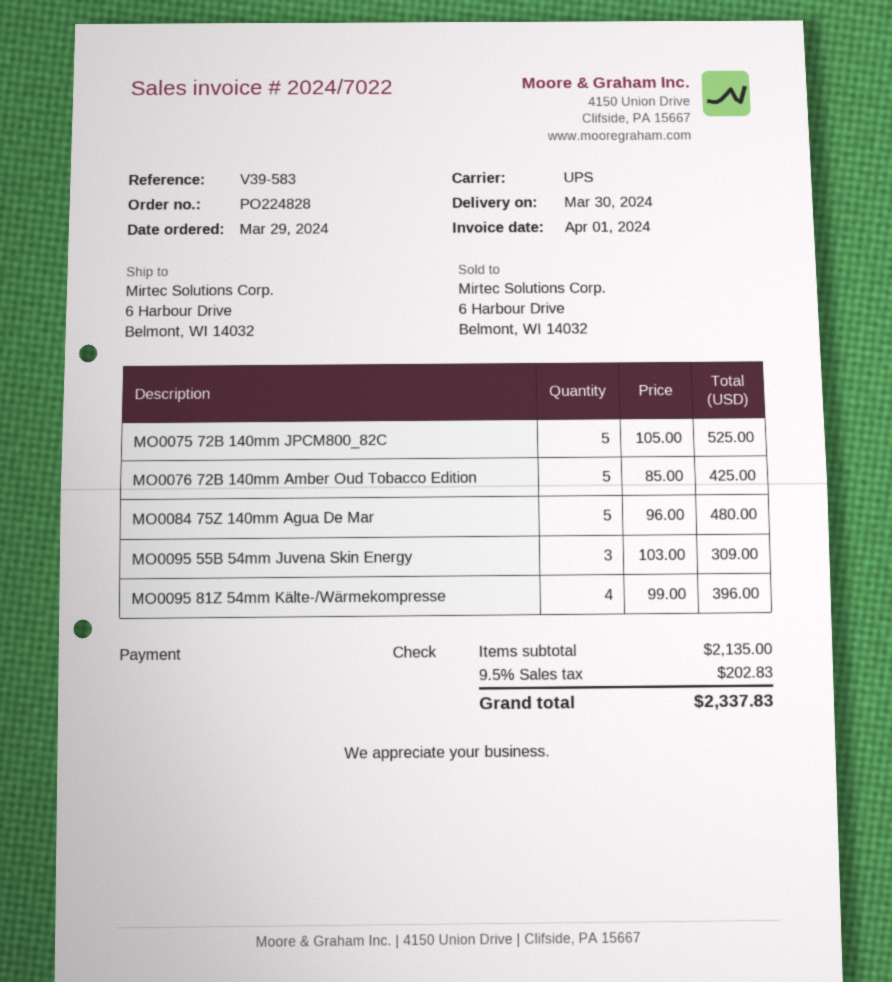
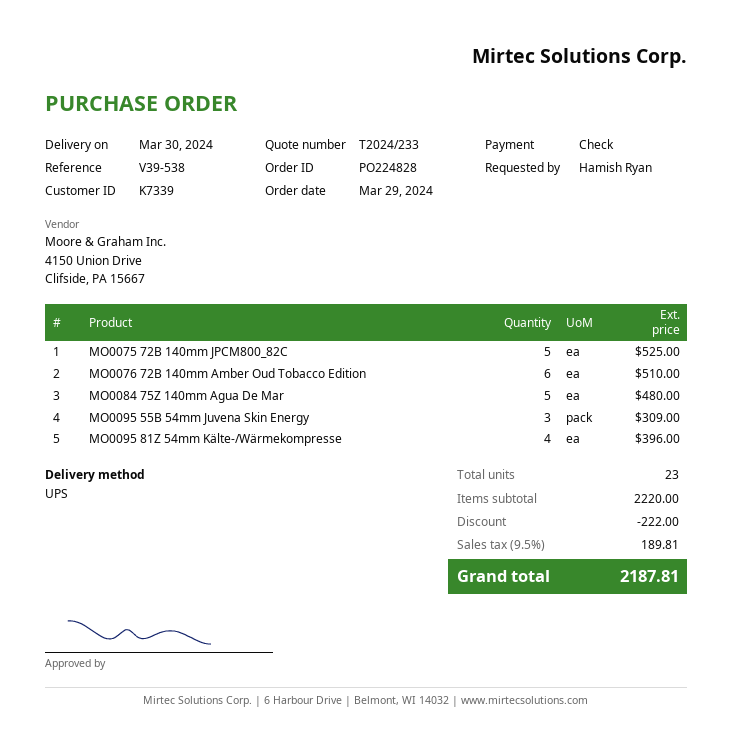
reference: V39-583 -> V39-538
MO0076 72B 140mm Amber Oud Tobacco Edition: 5 for 425.00 -> 6 for 510.00
subtotal: 2135.00 -> 2220.00
discount: none -> 222.00
tax: 9.5% = 202.83 -> 9.5% = 189.81
total: 2337.83 -> 2187.81

